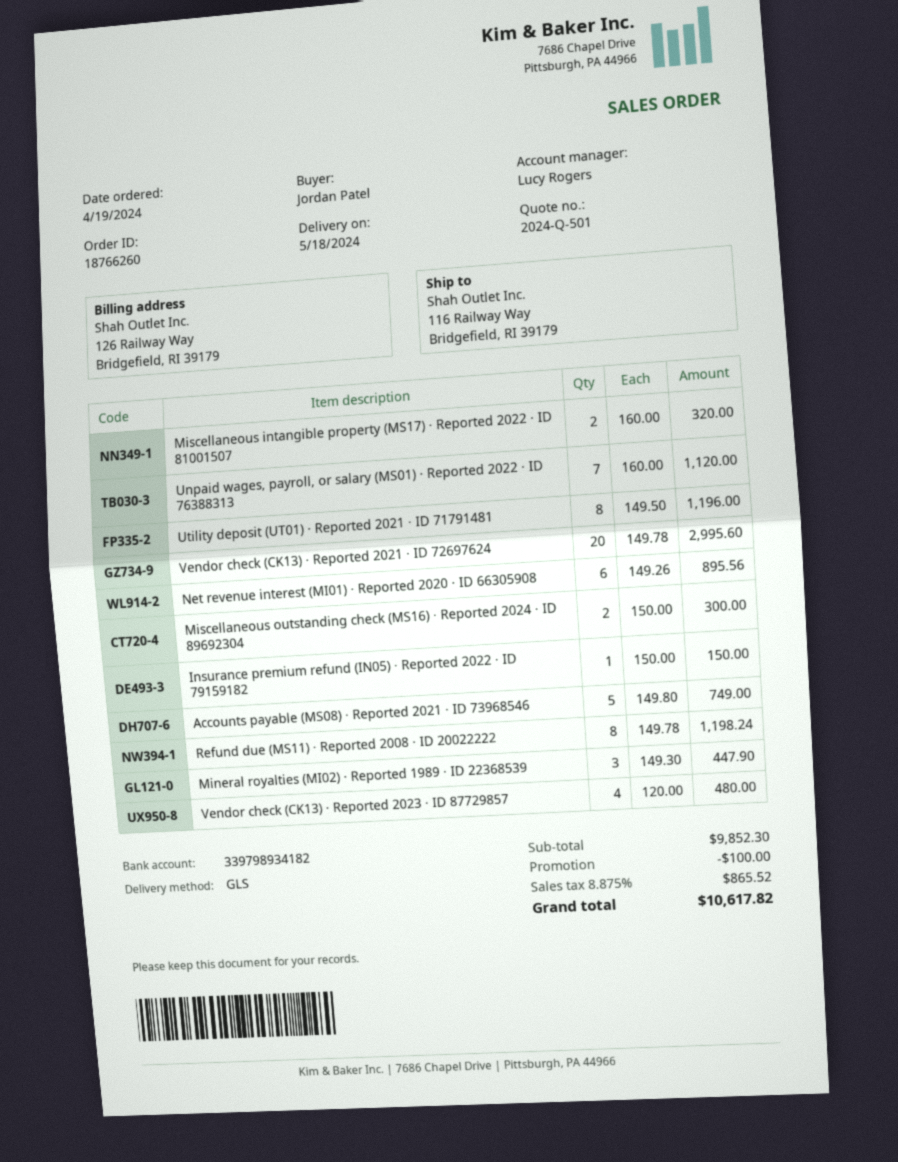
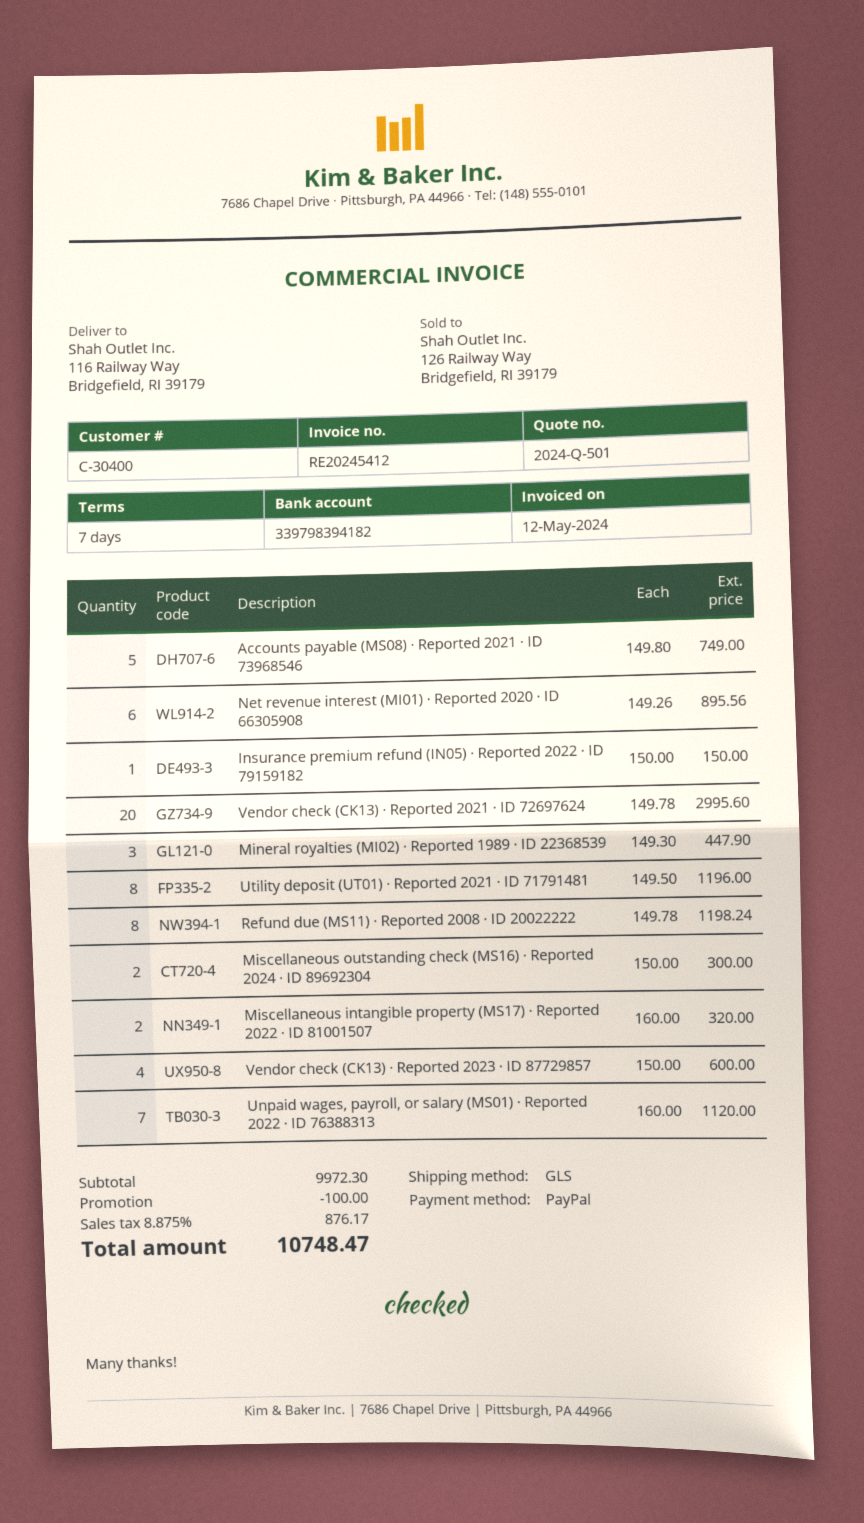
bank account: 339798934182 -> 339798394182
Vendor check (CK13) · Reported 2023 · ID 87729857: 4 x 120.00 = 480.00 -> 4 x 150.00 = 600.00
subtotal: 9852.30 -> 9972.30
tax: 8.875% = 865.52 -> 8.875% = 876.17
total: 10617.82 -> 10748.47

